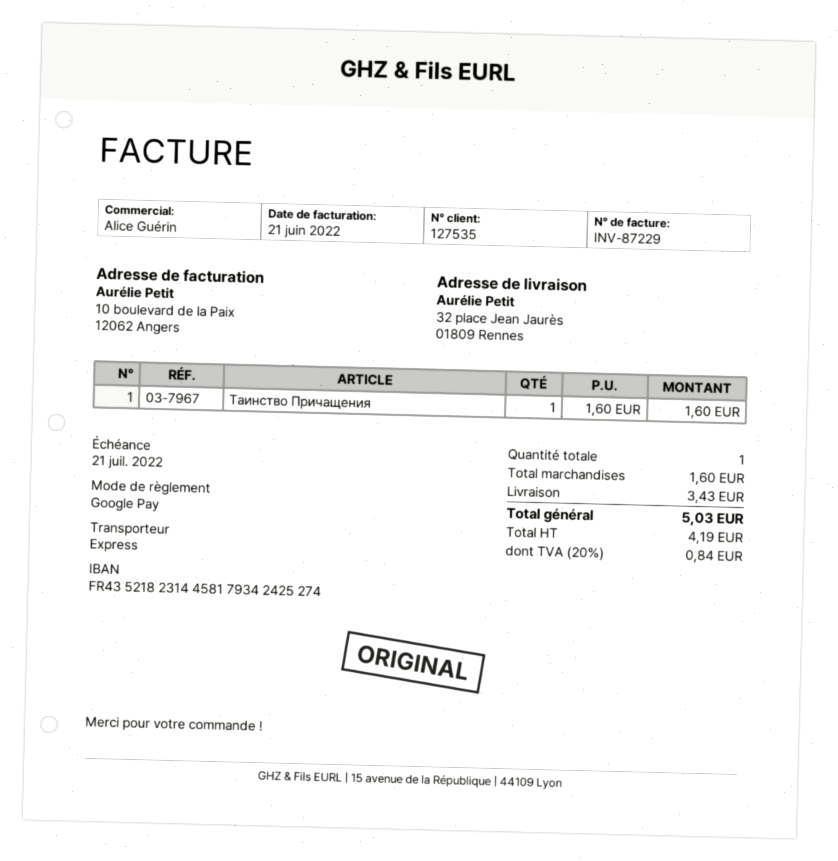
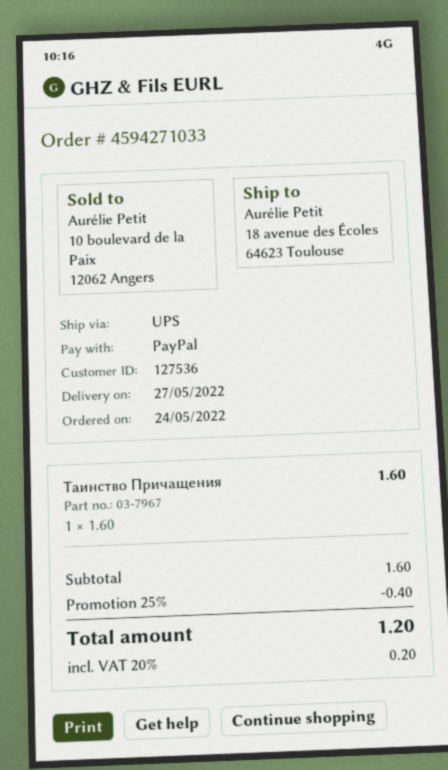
customer number: 127535 -> 127536
payment method: Google Pay -> PayPal
shipping method: express -> UPS
ship to: 32 place Jean Jaurès, 01809 Rennes -> 18 avenue des Écoles, 64623 Toulouse
discount: none -> 25% = 0.40
shipping: 3.43 -> none
tax: 20% = 0.84 -> 20% = 0.20
total: 5.03 -> 1.20

